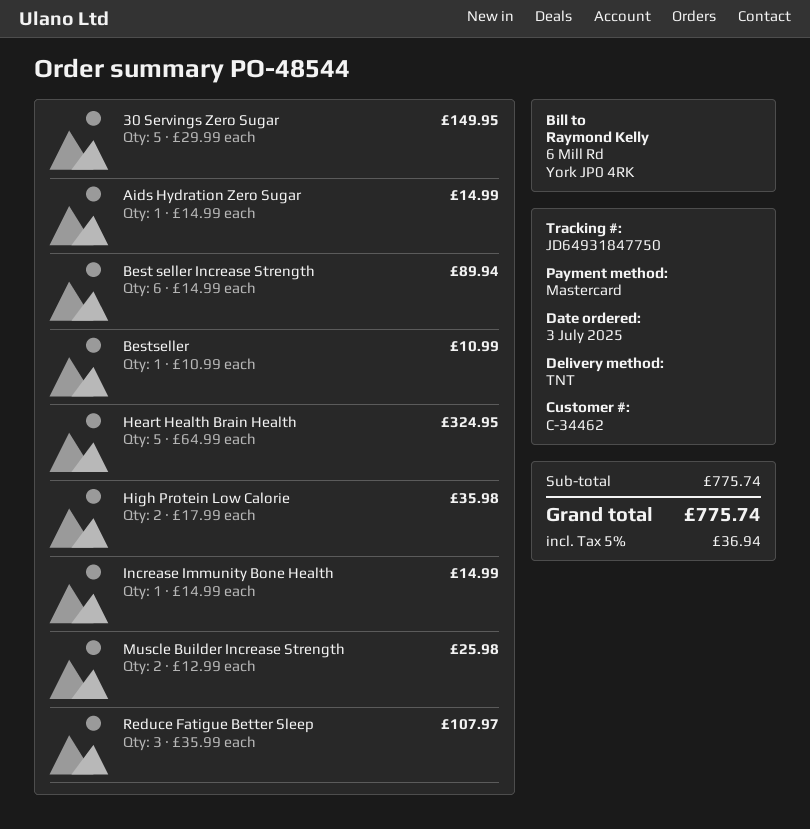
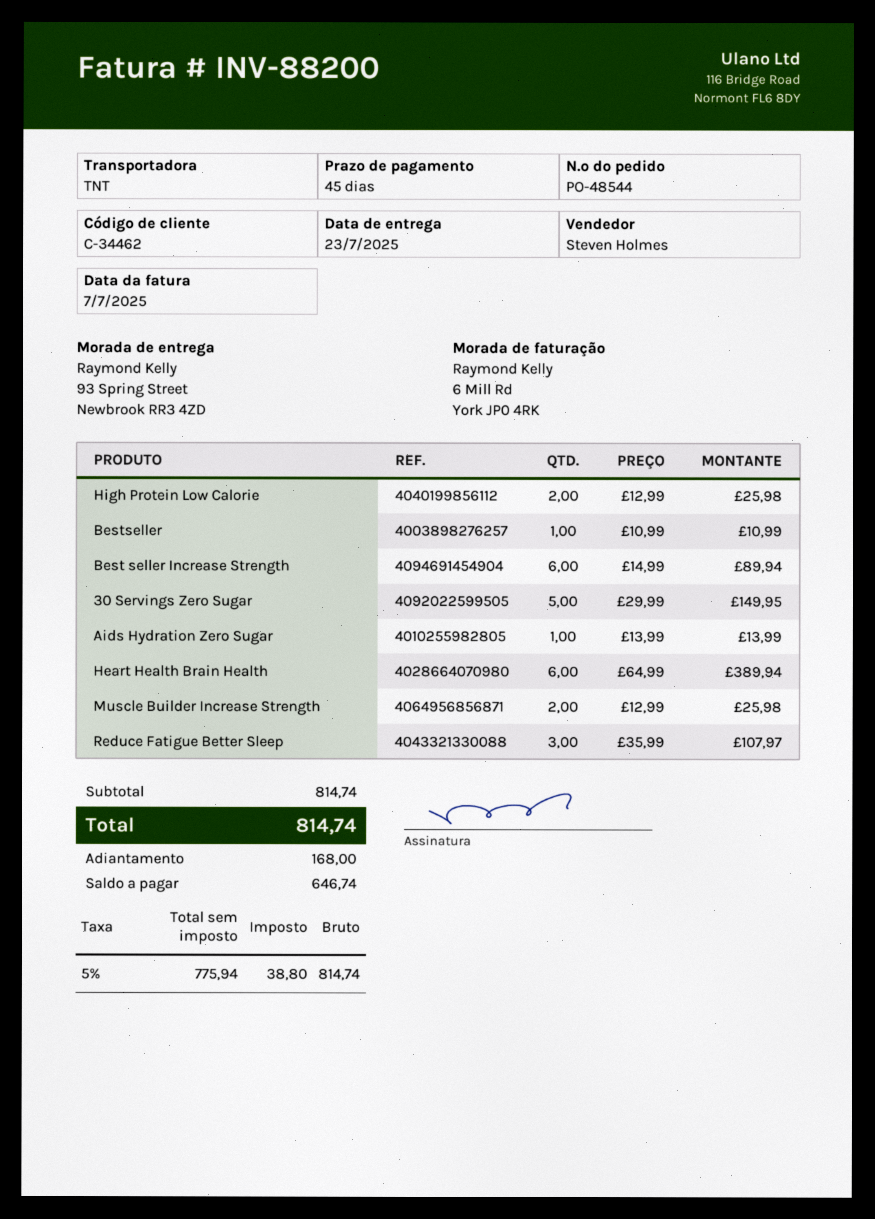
Aids Hydration Zero Sugar: 1 x 14.99 = 14.99 -> 1 x 13.99 = 13.99
Heart Health Brain Health: 5 x 64.99 = 324.95 -> 6 x 64.99 = 389.94
High Protein Low Calorie: 2 x 17.99 = 35.98 -> 2 x 12.99 = 25.98
Increase Immunity Bone Health: 1 x 14.99 = 14.99 -> none
subtotal: 775.74 -> 814.74
tax: 5% = 36.94 -> 5% = 38.80
total: 775.74 -> 814.74

